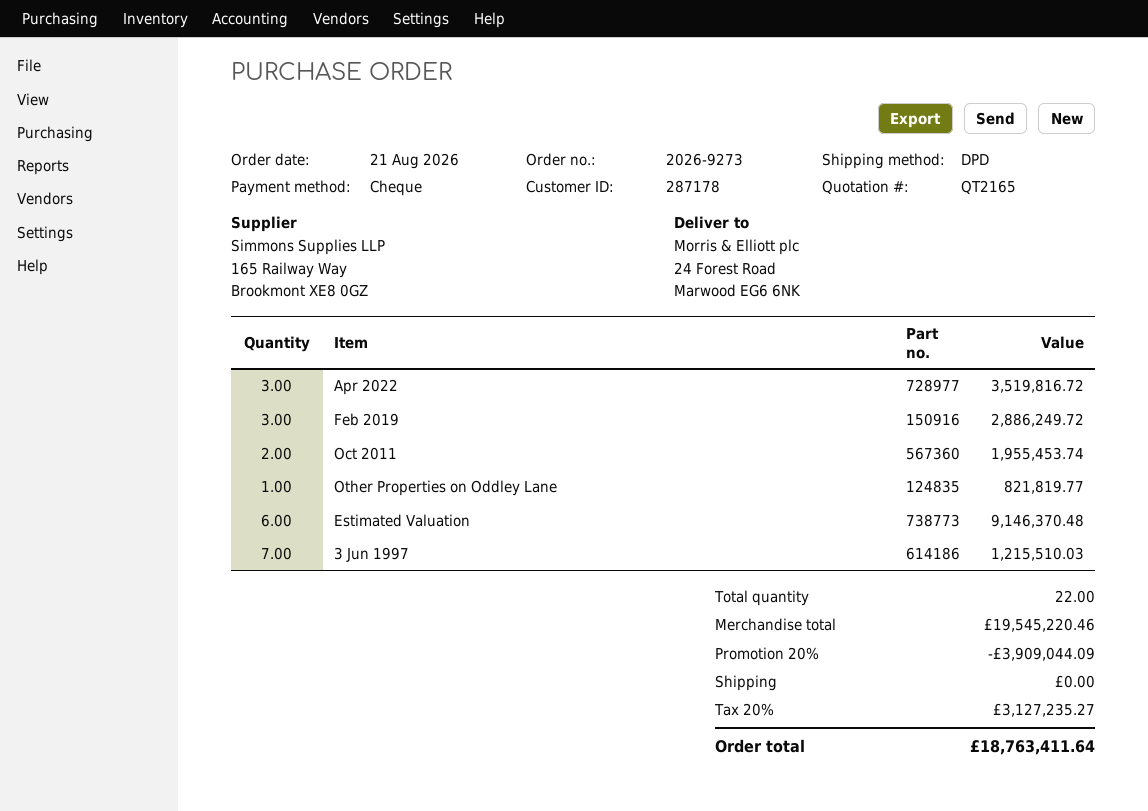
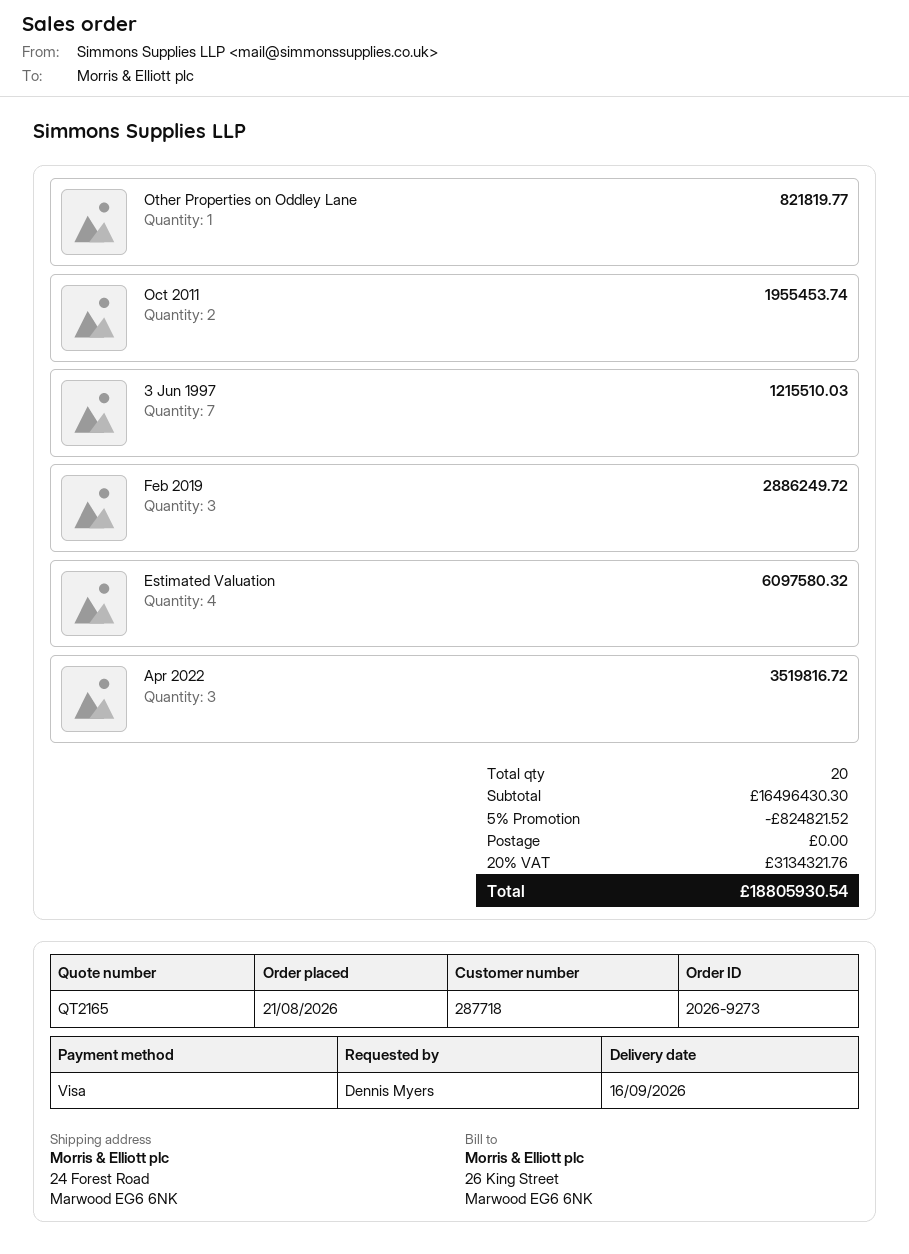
customer number: 287178 -> 287718
payment method: cheque -> Visa
Estimated Valuation: 6 for 9146370.48 -> 4 for 6097580.32
total quantity: 22 -> 20
subtotal: 19545220.46 -> 16496430.30
discount: 20% = 3909044.09 -> 5% = 824821.52
tax: 20% = 3127235.27 -> 20% = 3134321.76
total: 18763411.64 -> 18805930.54

